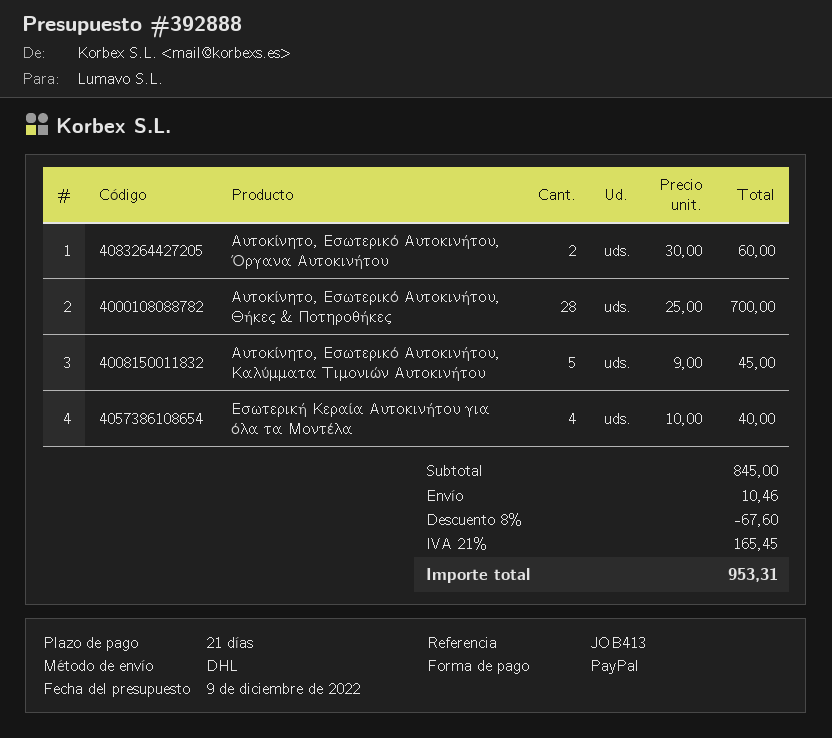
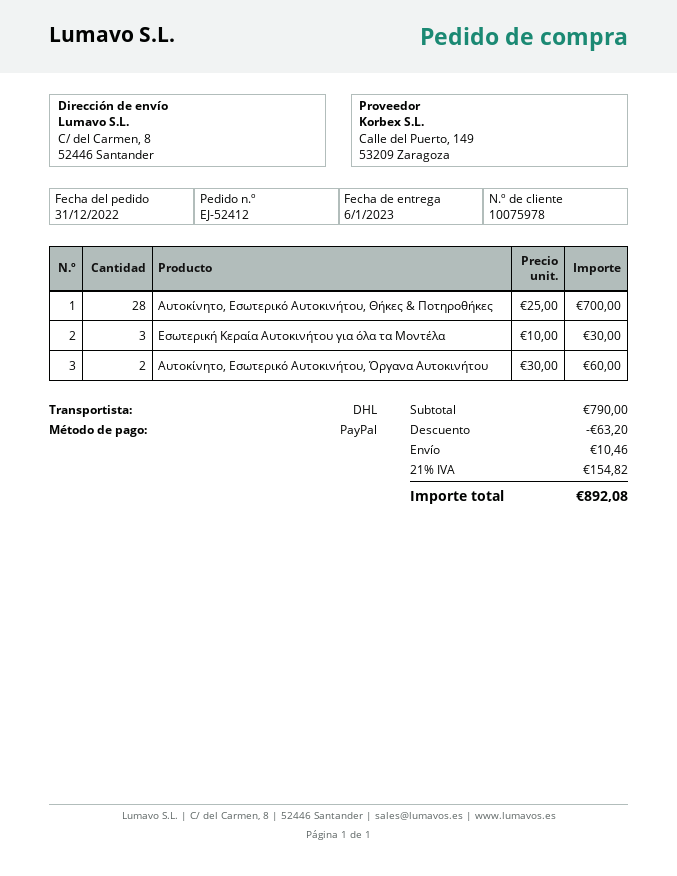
Αυτοκίνητο, Εσωτερικό Αυτοκινήτου, Καλύμματα Τιμονιών Αυτοκινήτου: 5 x 9.00 = 45.00 -> none
Εσωτερική Κεραία Αυτοκινήτου για όλα τα Μοντέλα: 4 x 10.00 = 40.00 -> 3 x 10.00 = 30.00
subtotal: 845.00 -> 790.00
discount: 67.60 -> 63.20
tax: 21% = 165.45 -> 21% = 154.82
total: 953.31 -> 892.08

